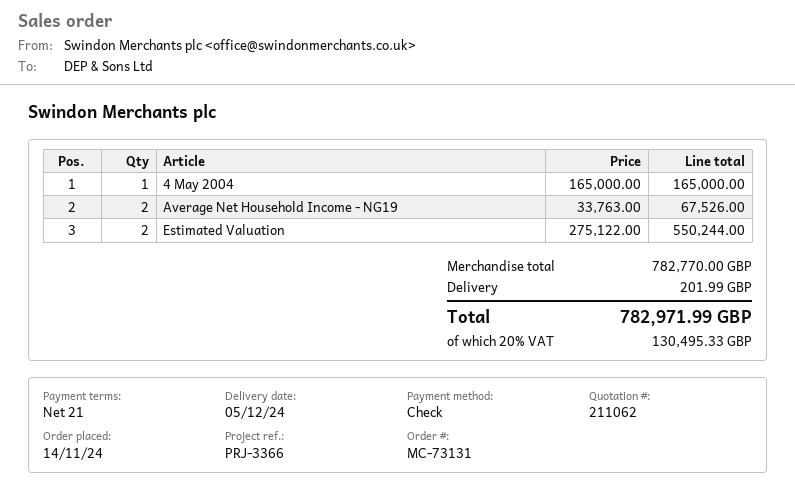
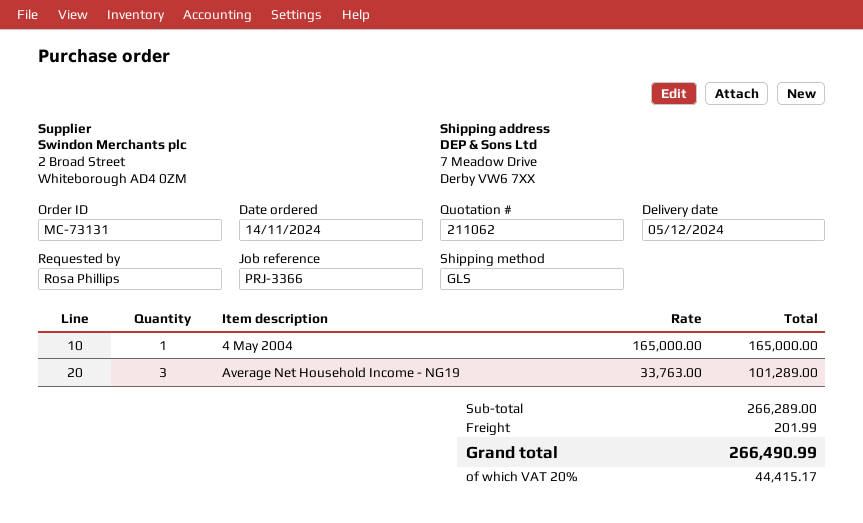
Average Net Household Income - NG19: 2 x 33763.00 = 67526.00 -> 3 x 33763.00 = 101289.00
Estimated Valuation: 2 x 275122.00 = 550244.00 -> none
subtotal: 782770.00 -> 266289.00
tax: 20% = 130495.33 -> 20% = 44415.17
total: 782971.99 -> 266490.99

